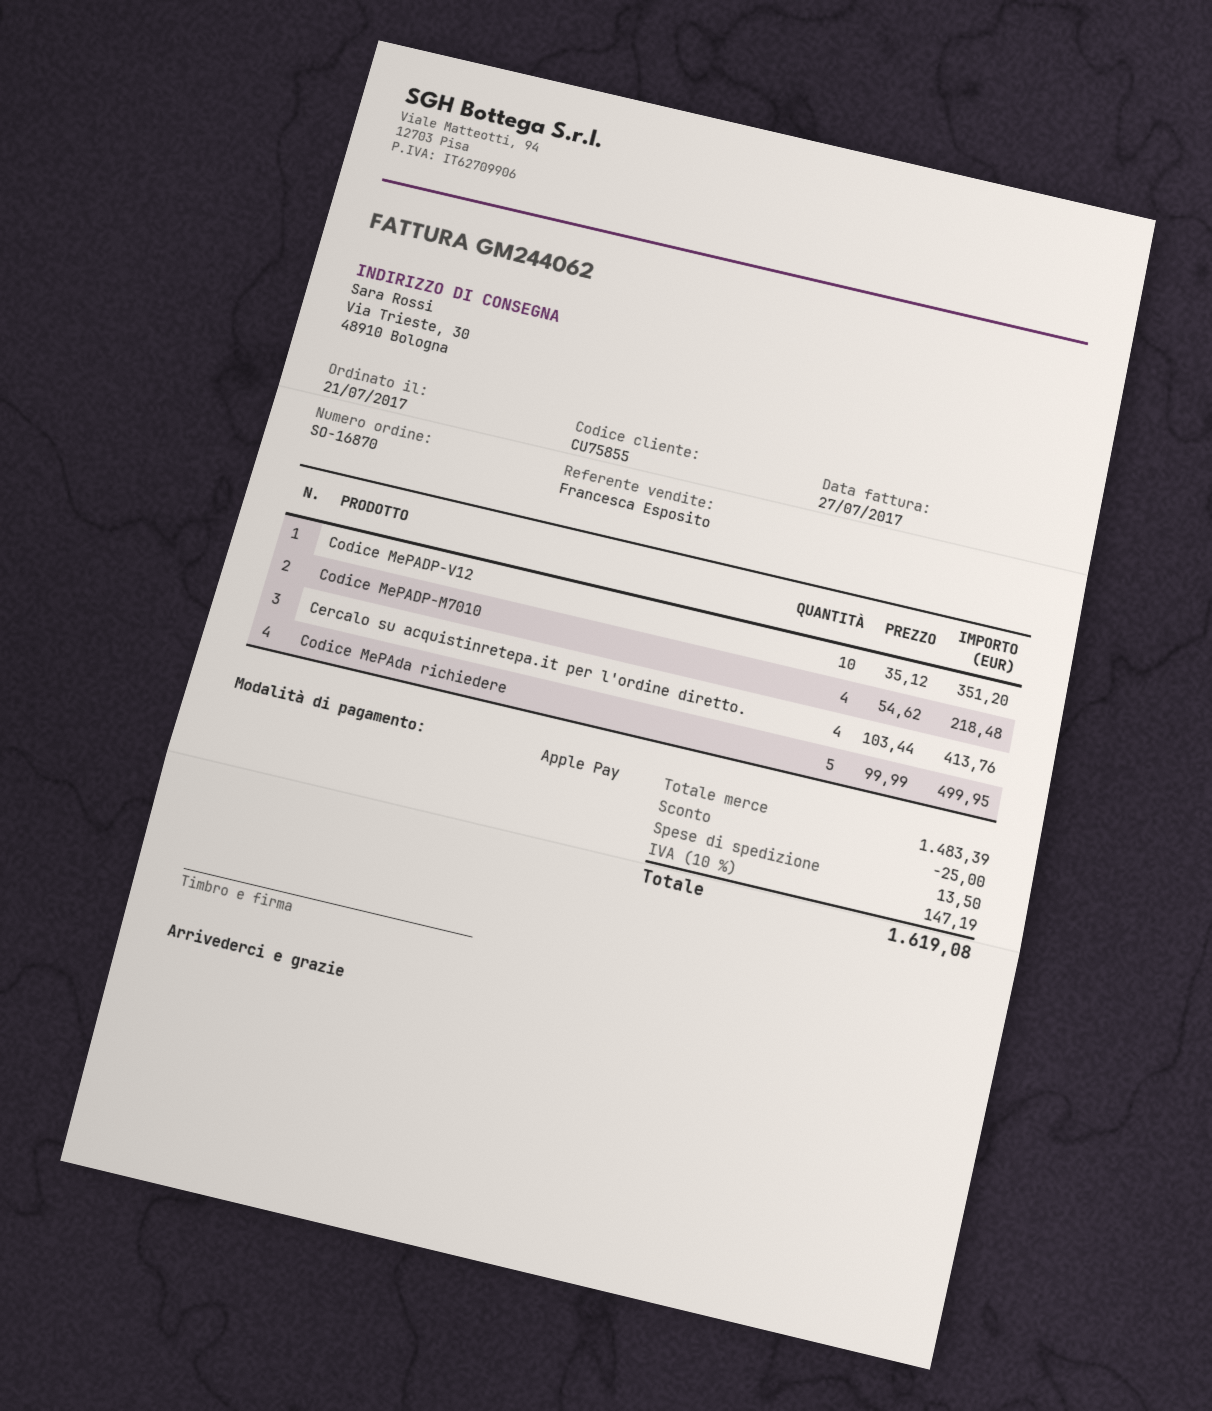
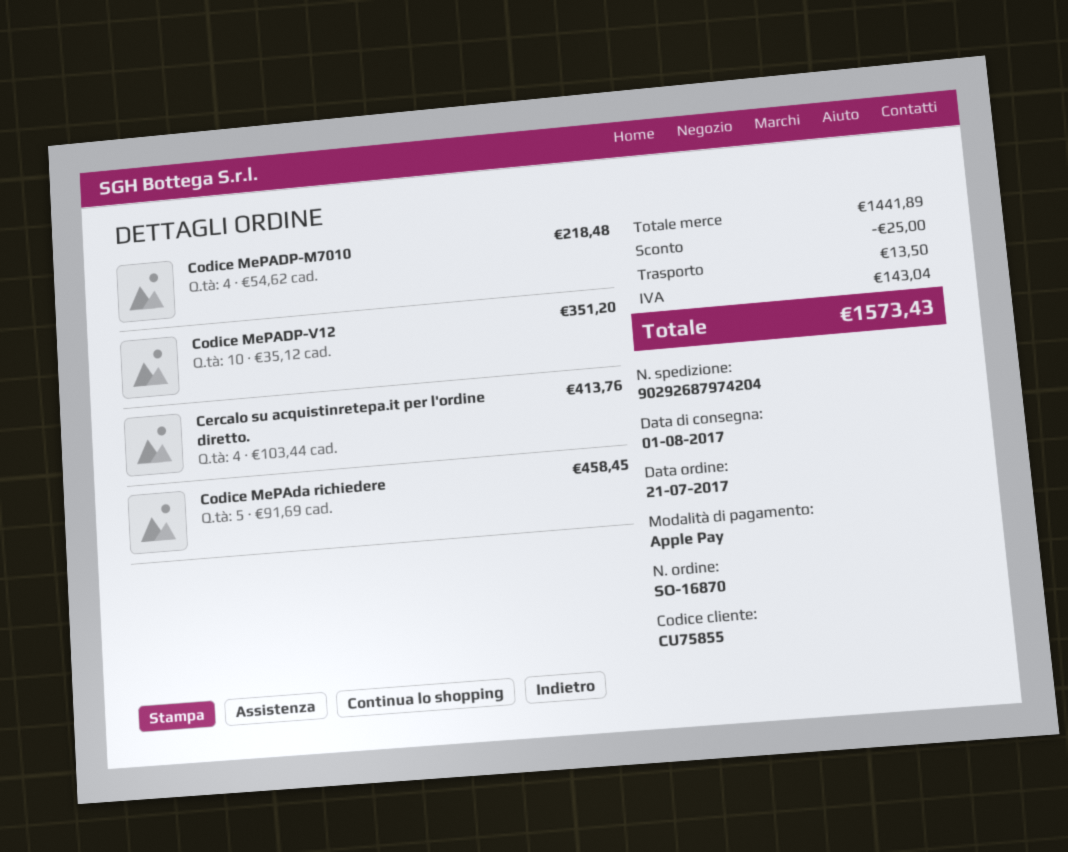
Codice MePAda richiedere: 5 x 99.99 = 499.95 -> 5 x 91.69 = 458.45
subtotal: 1483.39 -> 1441.89
tax: 147.19 -> 143.04
total: 1619.08 -> 1573.43

